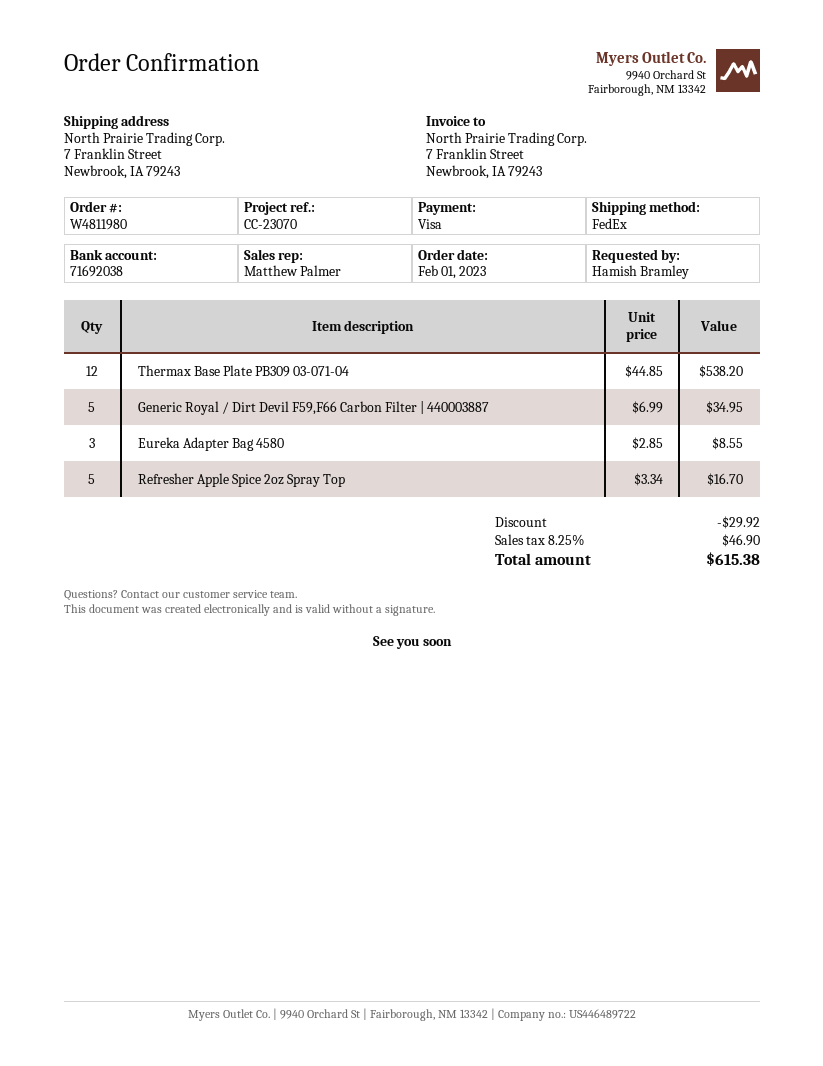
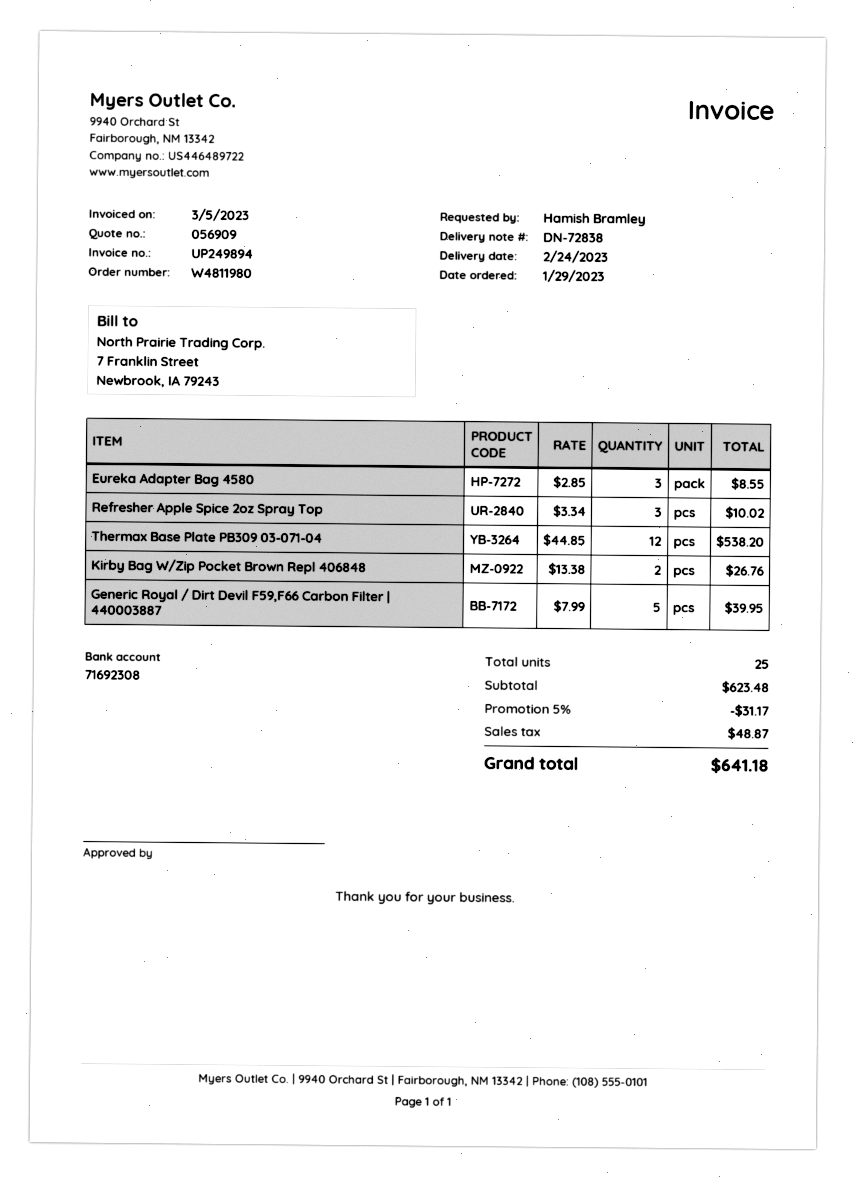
order date: 2023-02-01 -> 2023-01-29
bank account: 71692038 -> 71692308
Generic Royal / Dirt Devil F59,F66 Carbon Filter | 440003887: 5 x 6.99 = 34.95 -> 5 x 7.99 = 39.95
Refresher Apple Spice 2oz Spray Top: 5 x 3.34 = 16.70 -> 3 x 3.34 = 10.02
Kirby Bag W/Zip Pocket Brown Repl 406848: none -> 2 x 13.38 = 26.76
discount: 29.92 -> 31.17
tax: 46.90 -> 48.87
total: 615.38 -> 641.18

